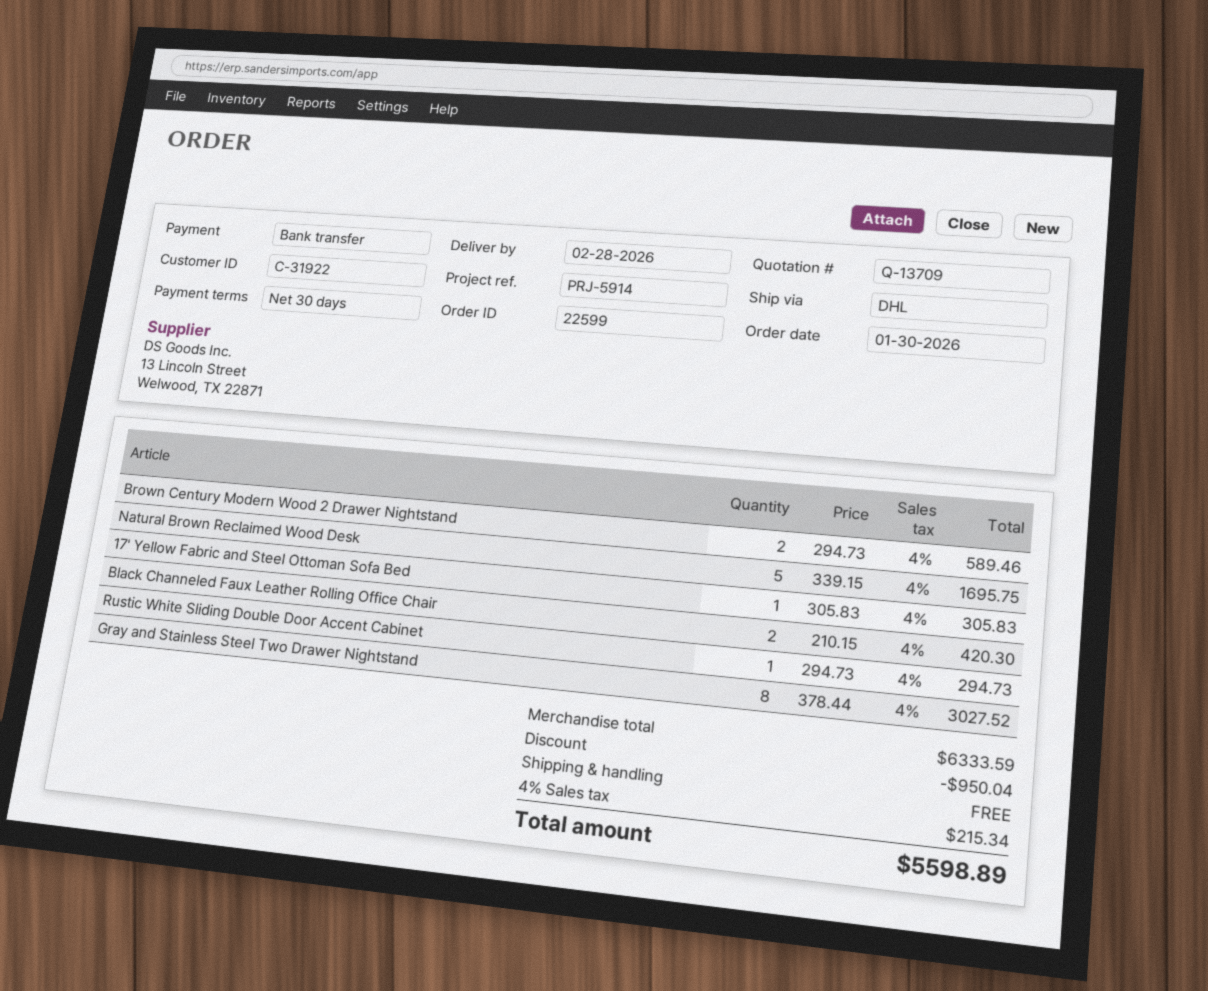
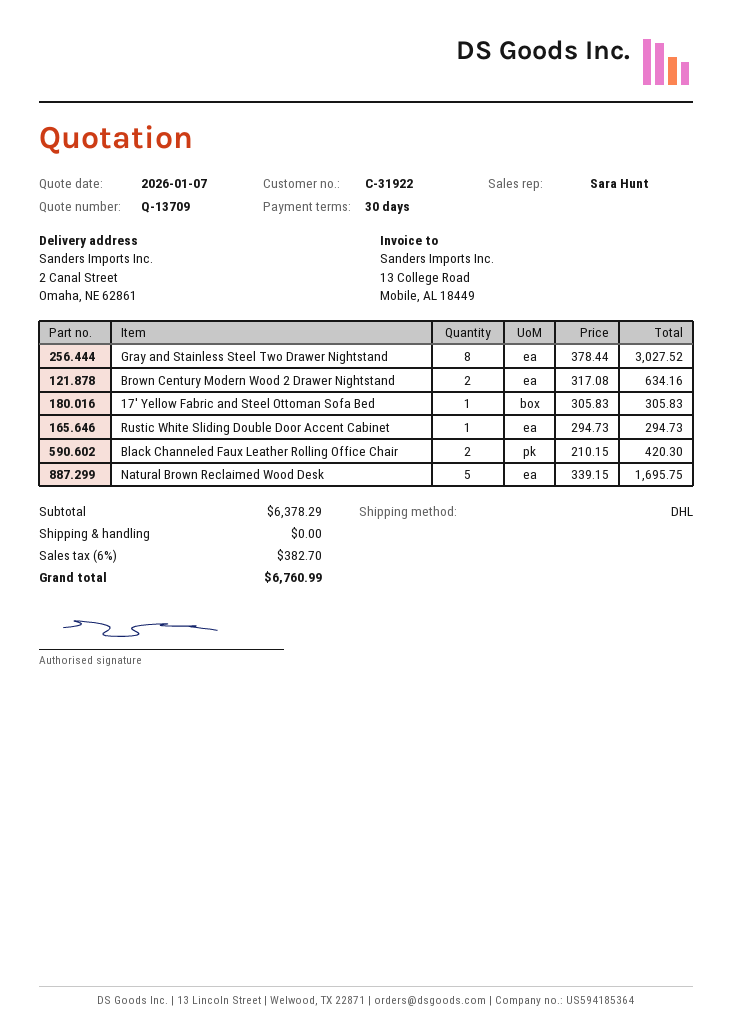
Brown Century Modern Wood 2 Drawer Nightstand: 2 x 294.73 = 589.46 -> 2 x 317.08 = 634.16
subtotal: 6333.59 -> 6378.29
discount: 950.04 -> none
tax: 4% = 215.34 -> 6% = 382.70
total: 5598.89 -> 6760.99

